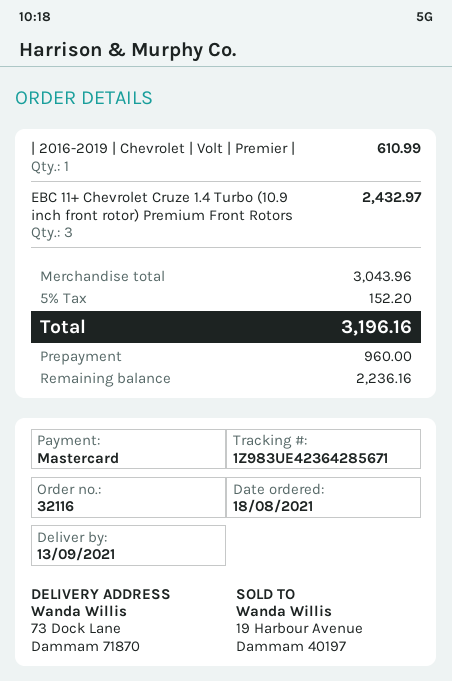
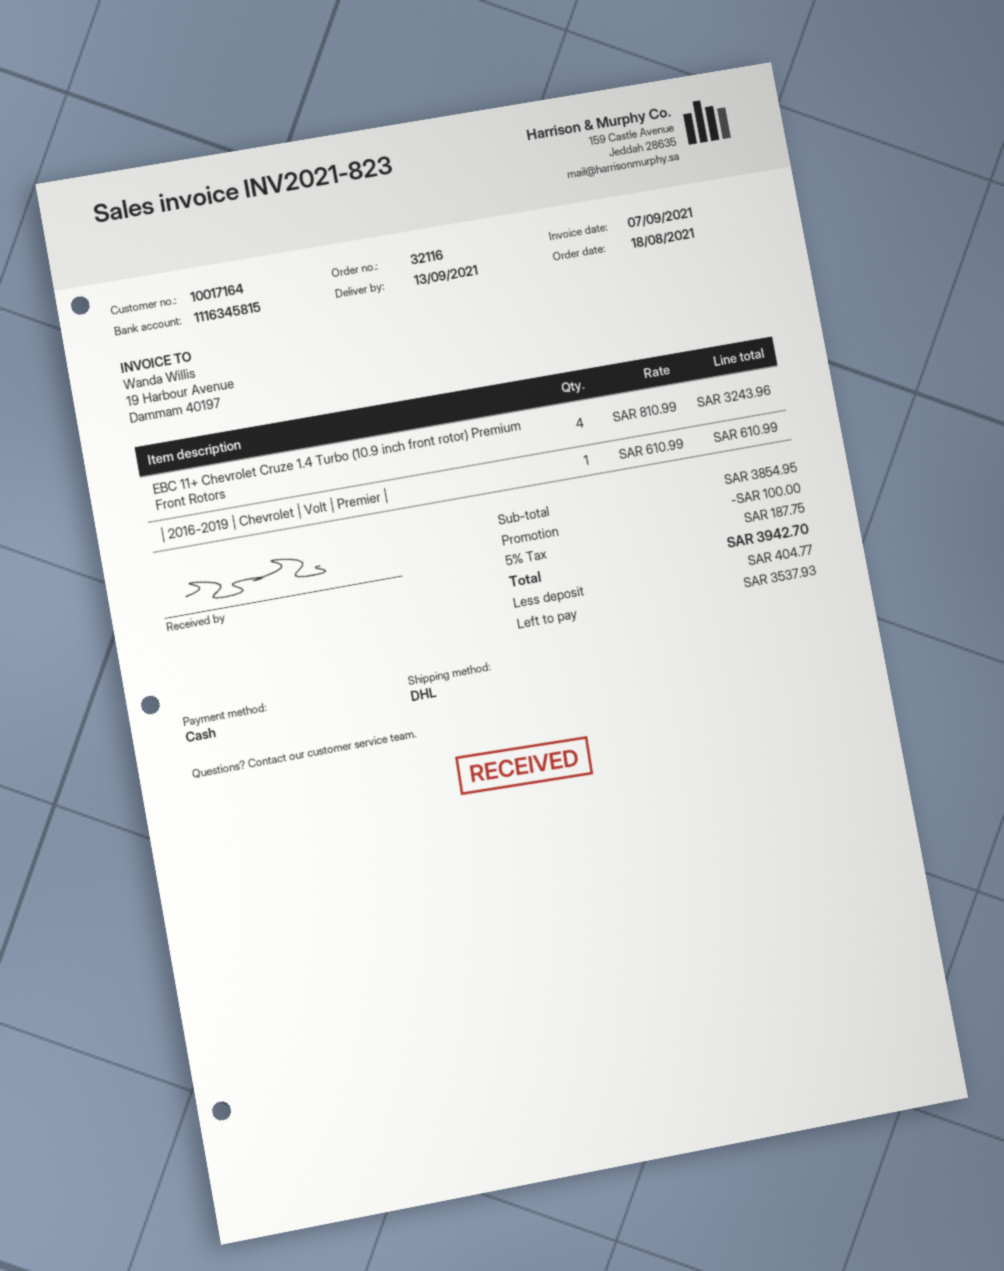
payment method: Mastercard -> cash
EBC 11+ Chevrolet Cruze 1.4 Turbo (10.9 inch front rotor) Premium Front Rotors: 3 for 2432.97 -> 4 for 3243.96
subtotal: 3043.96 -> 3854.95
discount: none -> 100.00
tax: 5% = 152.20 -> 5% = 187.75
total: 3196.16 -> 3942.70
deposit: 960.00 -> 404.77
balance: 2236.16 -> 3537.93

